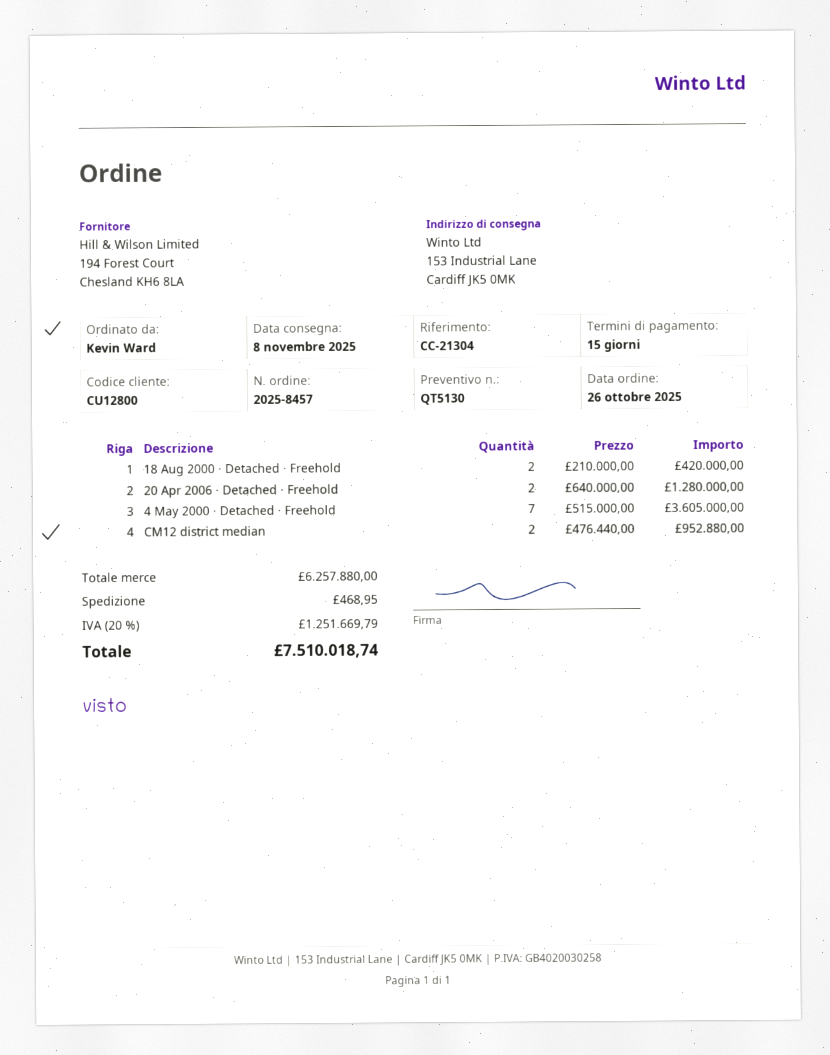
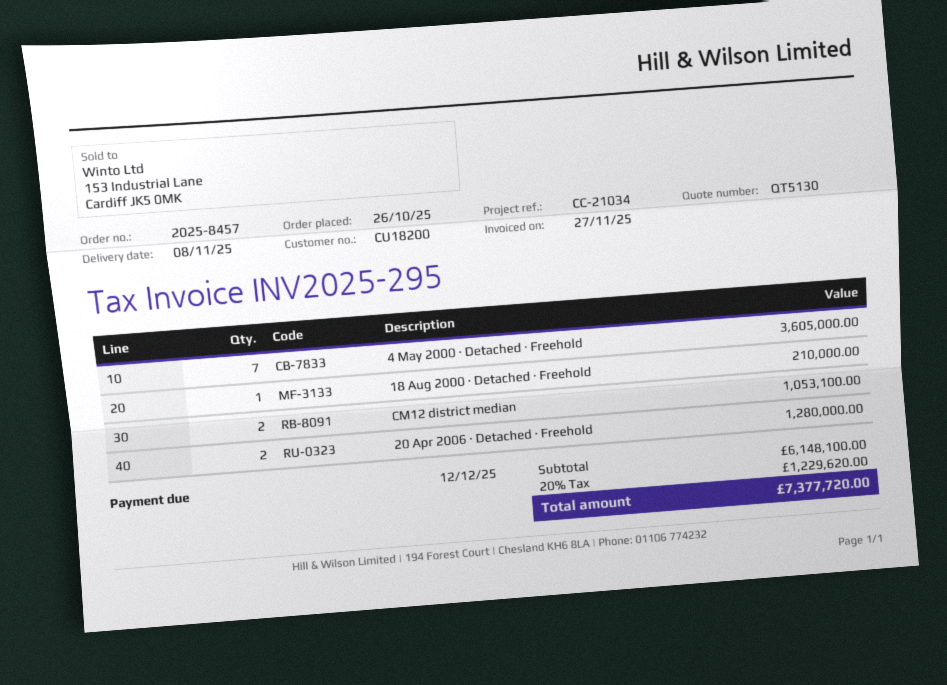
customer number: CU12800 -> CU18200
reference: CC-21304 -> CC-21034
18 Aug 2000 · Detached · Freehold: 2 for 420000.00 -> 1 for 210000.00
CM12 district median: 2 for 952880.00 -> 2 for 1053100.00
subtotal: 6257880.00 -> 6148100.00
shipping: 468.95 -> none
tax: 20% = 1251669.79 -> 20% = 1229620.00
total: 7510018.74 -> 7377720.00

